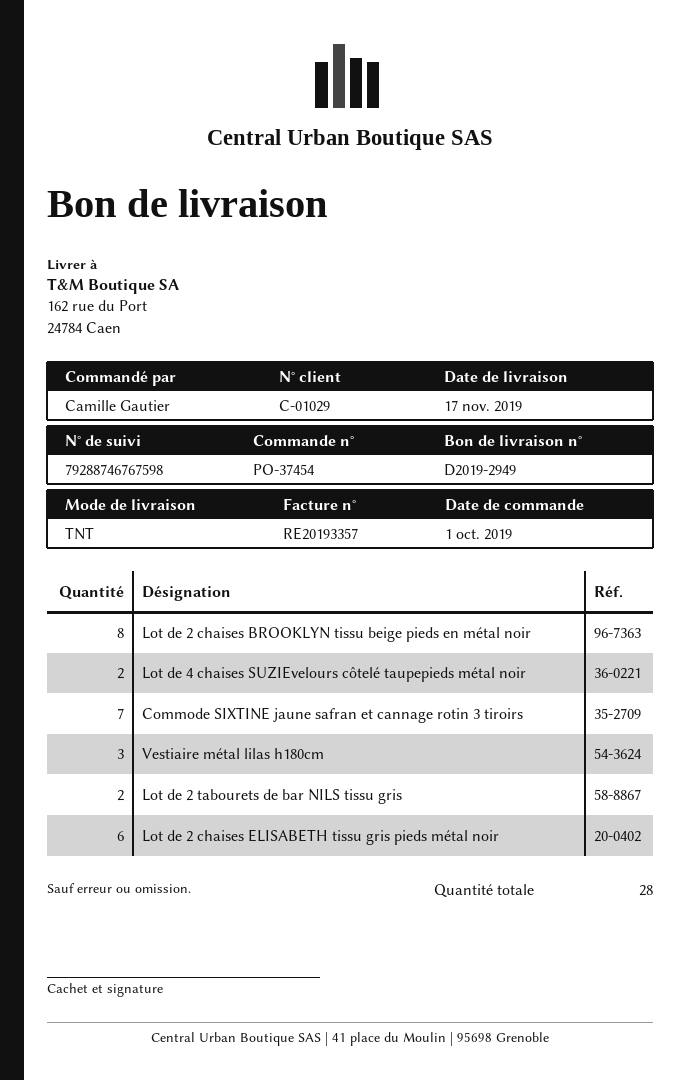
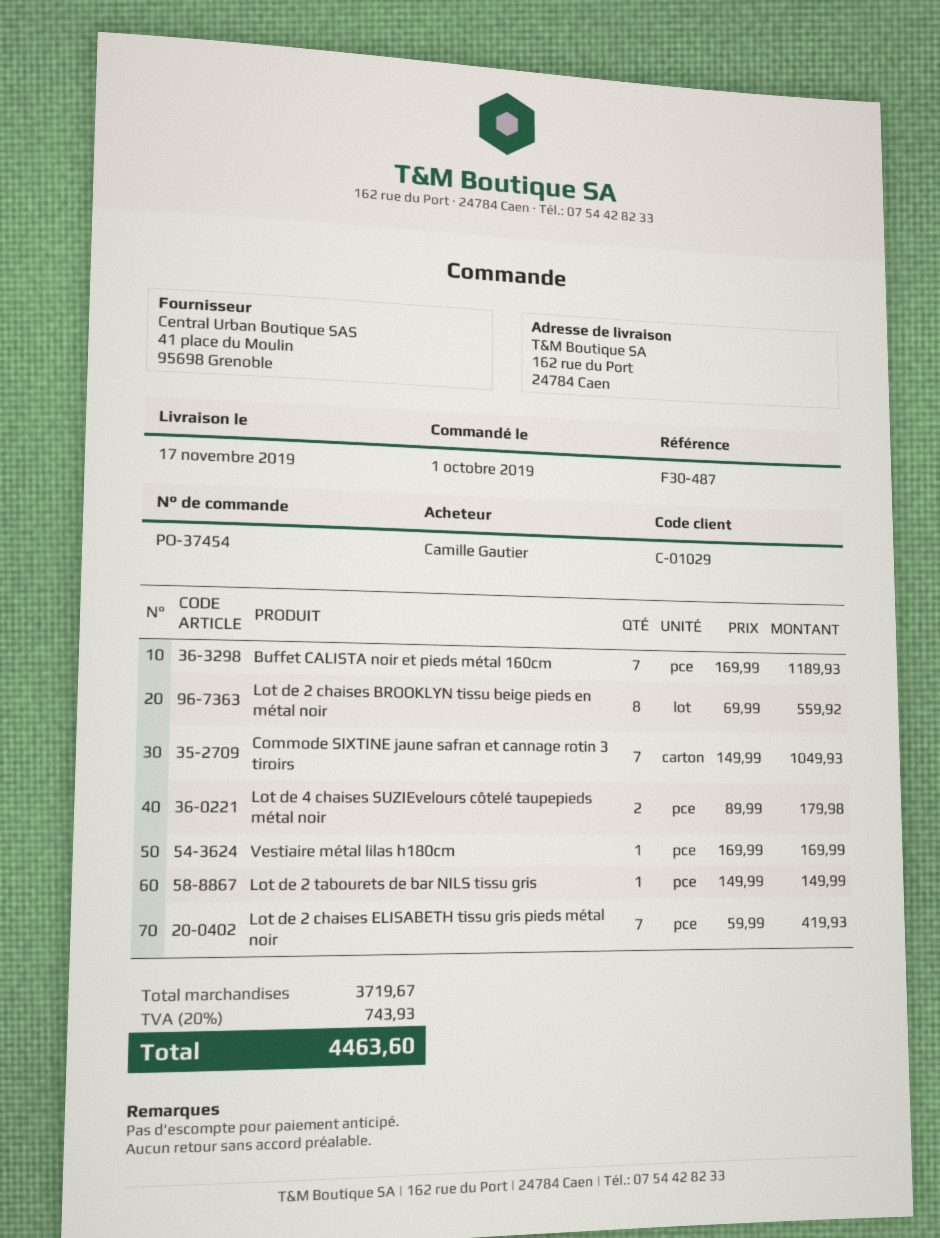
Vestiaire métal lilas h180cm: 3 -> 1
Lot de 2 tabourets de bar NILS tissu gris: 2 -> 1
Lot de 2 chaises ELISABETH tissu gris pieds métal noir: 6 -> 7
Buffet CALISTA noir et pieds métal 160cm: none -> 7

